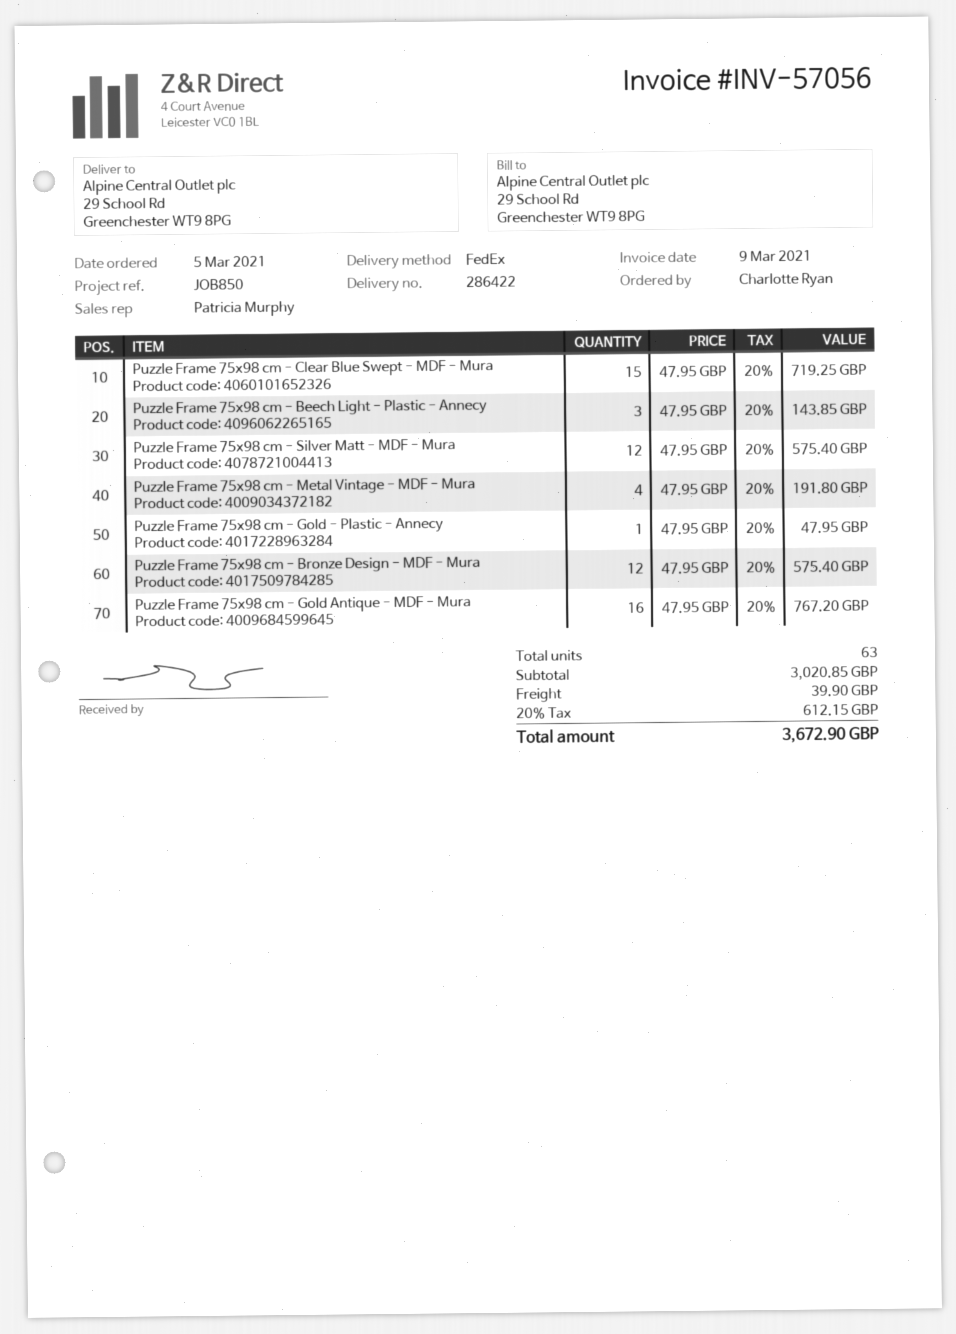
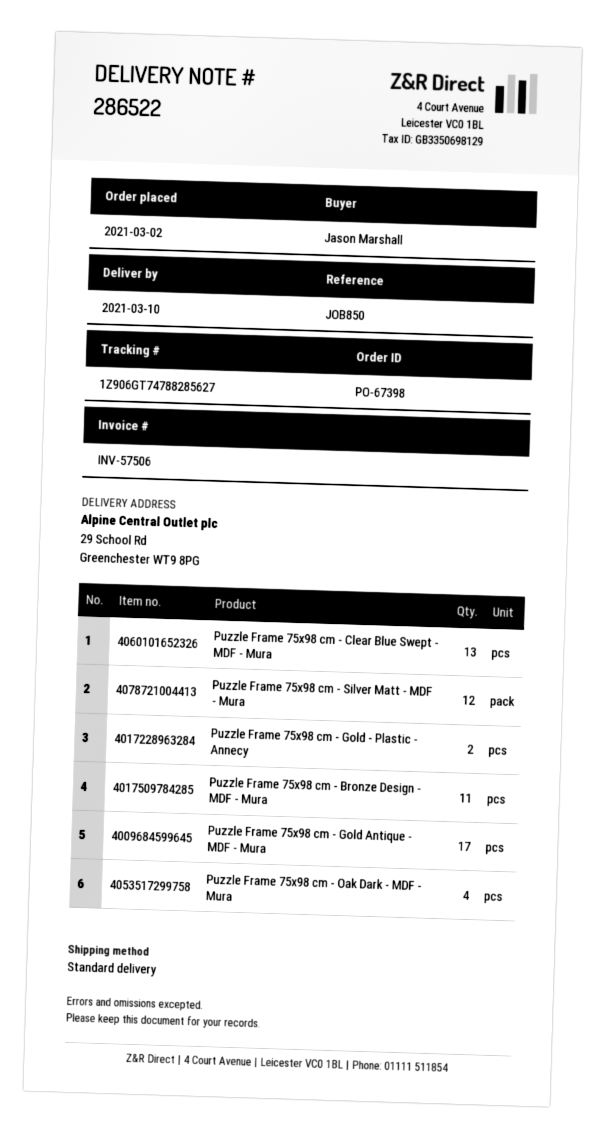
order date: 2021-03-05 -> 2021-03-02
delivery note number: 286422 -> 286522
invoice number: INV-57056 -> INV-57506
ordered by: Charlotte Ryan -> Jason Marshall
shipping method: FedEx -> standard
Puzzle Frame 75x98 cm - Clear Blue Swept - MDF - Mura: 15 -> 13
Puzzle Frame 75x98 cm - Beech Light - Plastic - Annecy: 3 -> none
Puzzle Frame 75x98 cm - Metal Vintage - MDF - Mura: 4 -> none
Puzzle Frame 75x98 cm - Gold - Plastic - Annecy: 1 -> 2
Puzzle Frame 75x98 cm - Bronze Design - MDF - Mura: 12 -> 11
Puzzle Frame 75x98 cm - Gold Antique - MDF - Mura: 16 -> 17
Puzzle Frame 75x98 cm - Oak Dark - MDF - Mura: none -> 4

